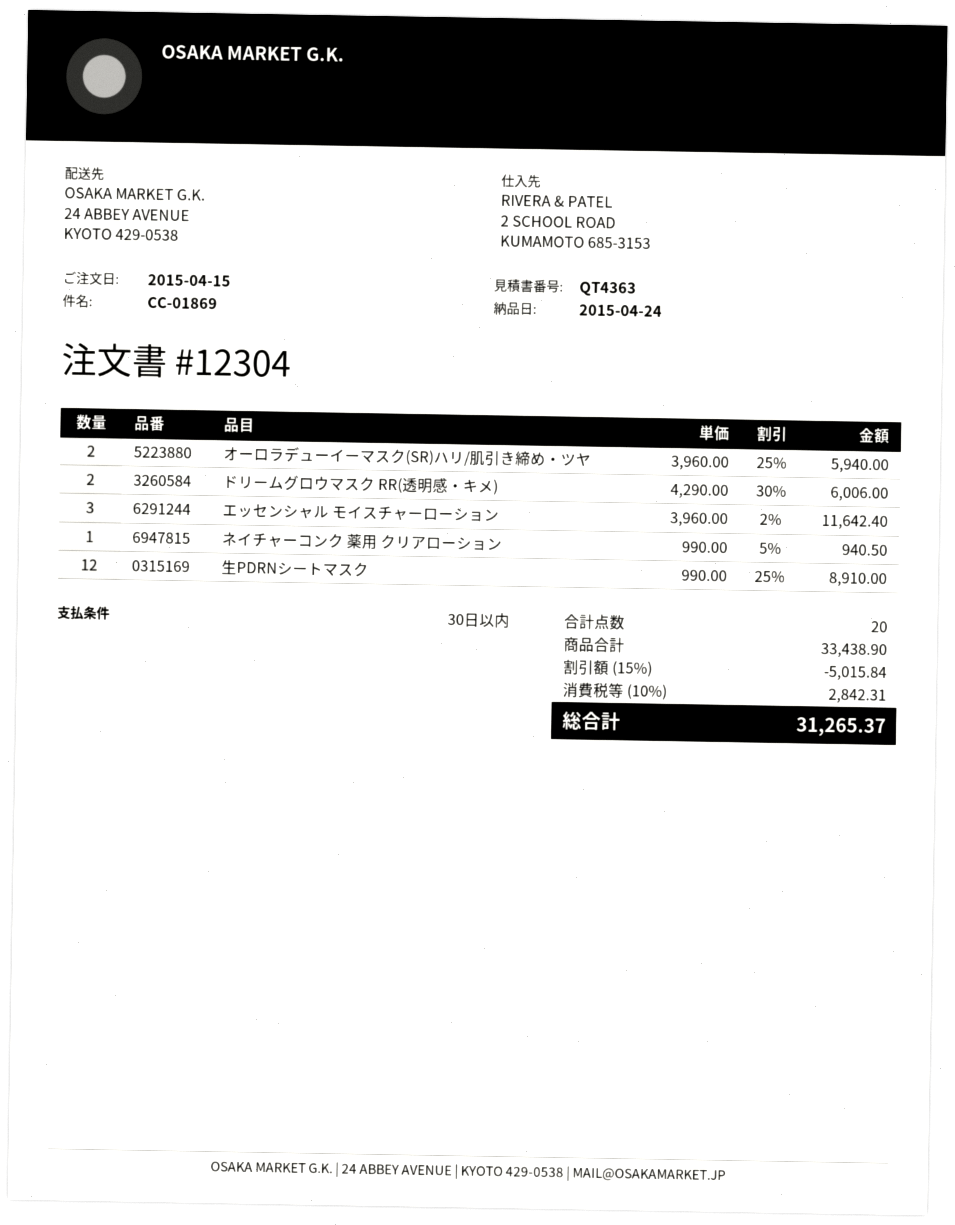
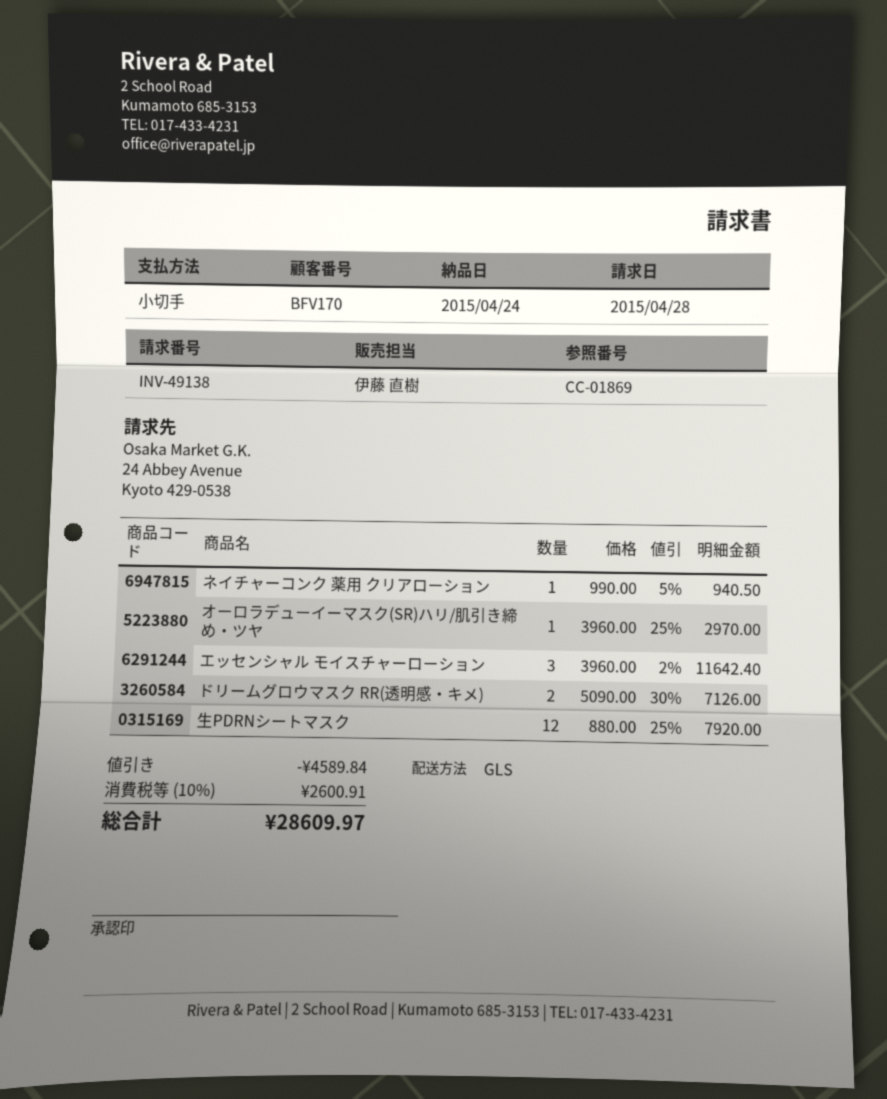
オーロラデューイーマスク(SR)ハリ/肌引き締め・ツヤ: 2 x 3960.00 - 25% = 5940.00 -> 1 x 3960.00 - 25% = 2970.00
ドリームグロウマスク RR(透明感・キメ): 2 x 4290.00 - 30% = 6006.00 -> 2 x 5090.00 - 30% = 7126.00
生PDRNシートマスク: 12 x 990.00 - 25% = 8910.00 -> 12 x 880.00 - 25% = 7920.00
discount: 5015.84 -> 4589.84
tax: 10% = 2842.31 -> 10% = 2600.91
total: 31265.37 -> 28609.97

